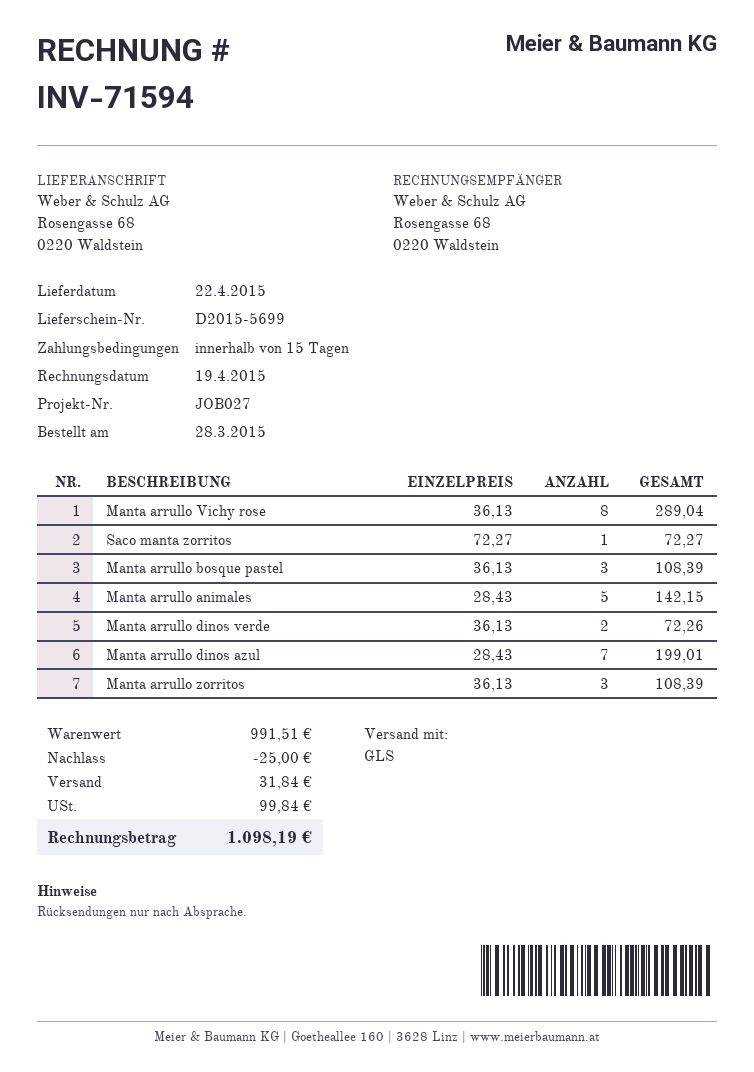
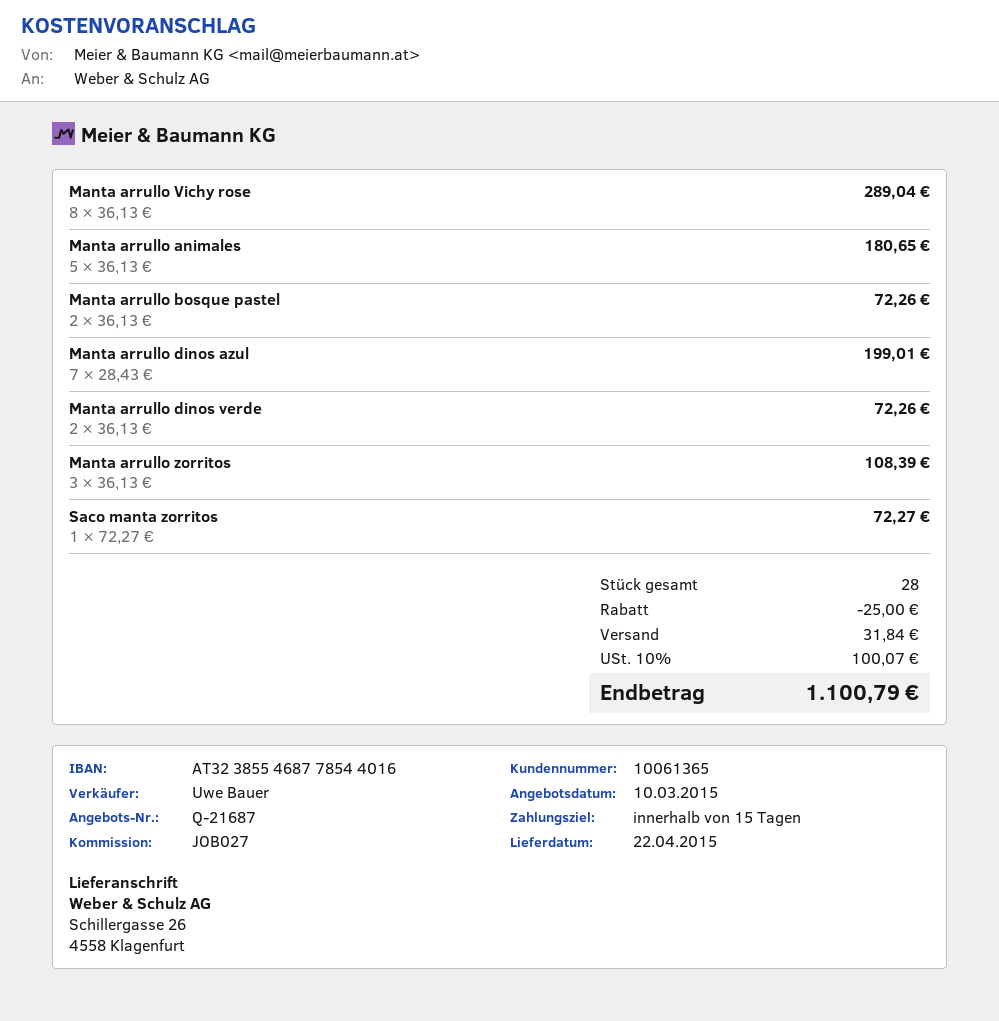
ship to: Rosengasse 68, 0220 Waldstein -> Schillergasse 26, 4558 Klagenfurt
Manta arrullo bosque pastel: 3 x 36.13 = 108.39 -> 2 x 36.13 = 72.26
Manta arrullo animales: 5 x 28.43 = 142.15 -> 5 x 36.13 = 180.65
tax: 99.84 -> 100.07
total: 1098.19 -> 1100.79

